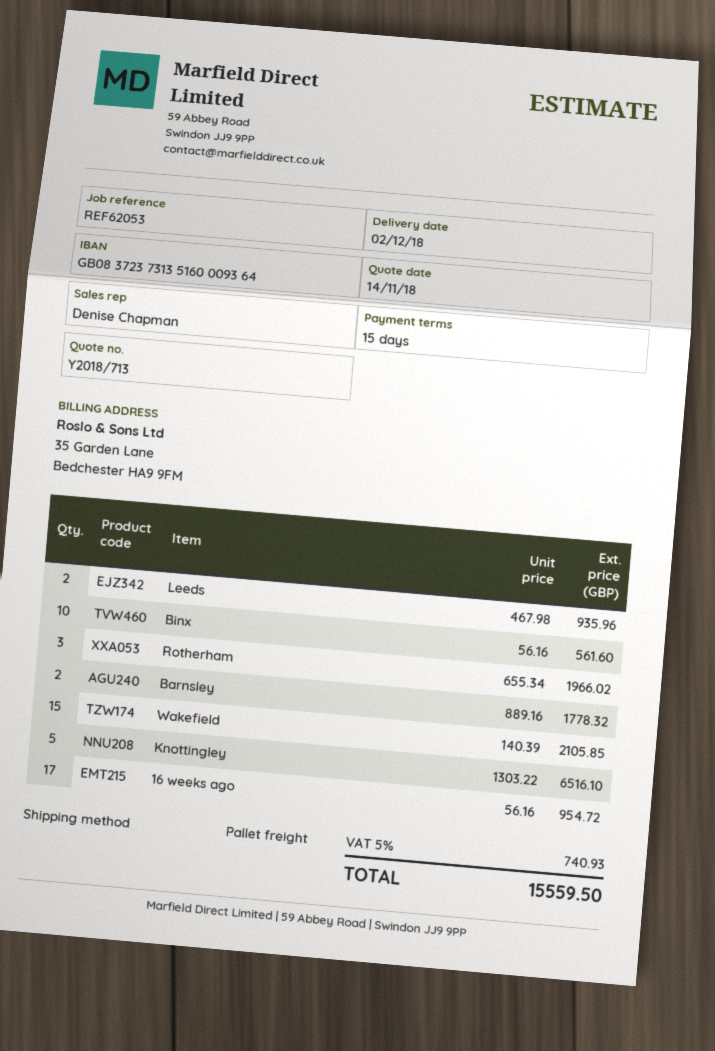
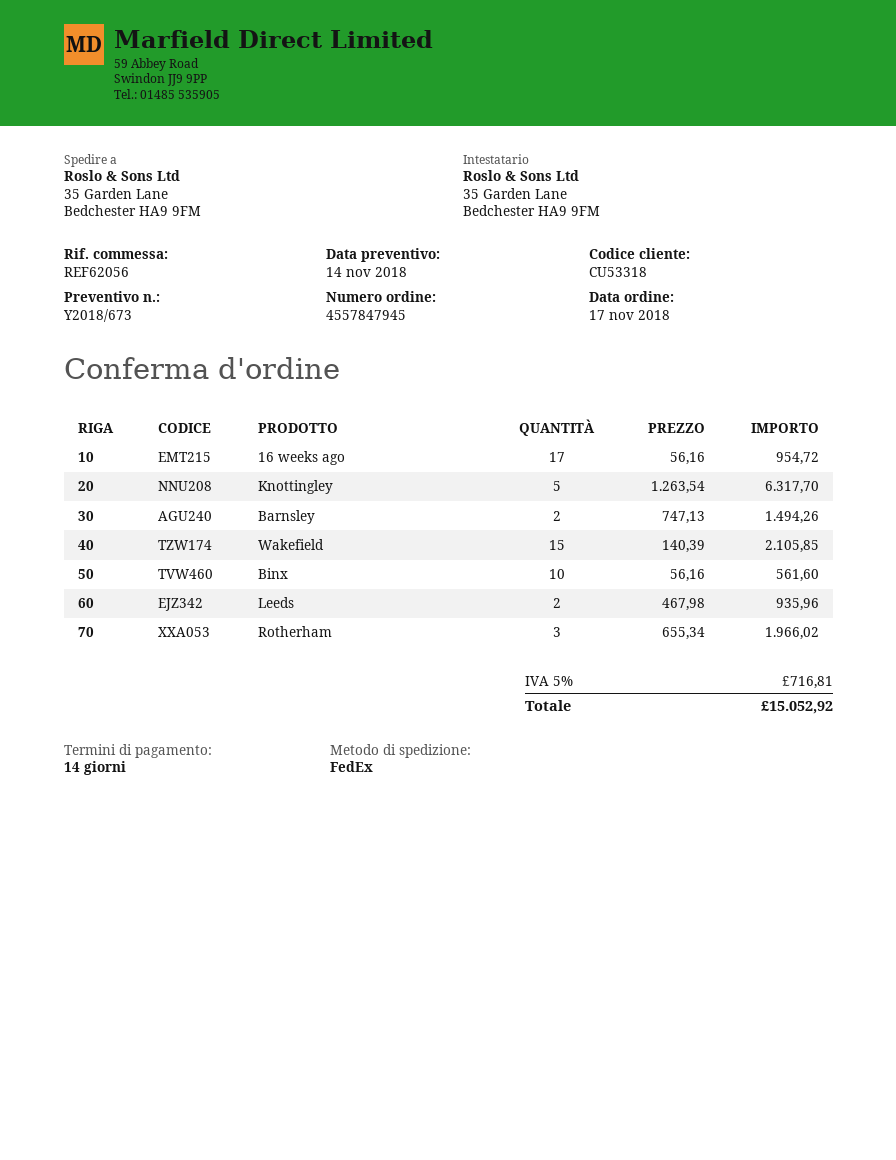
quote number: Y2018/713 -> Y2018/673
payment terms: 15 days -> 14 days
reference: REF62053 -> REF62056
shipping method: pallet freight -> FedEx
Barnsley: 2 x 889.16 = 1778.32 -> 2 x 747.13 = 1494.26
Knottingley: 5 x 1303.22 = 6516.10 -> 5 x 1263.54 = 6317.70
tax: 5% = 740.93 -> 5% = 716.81
total: 15559.50 -> 15052.92

